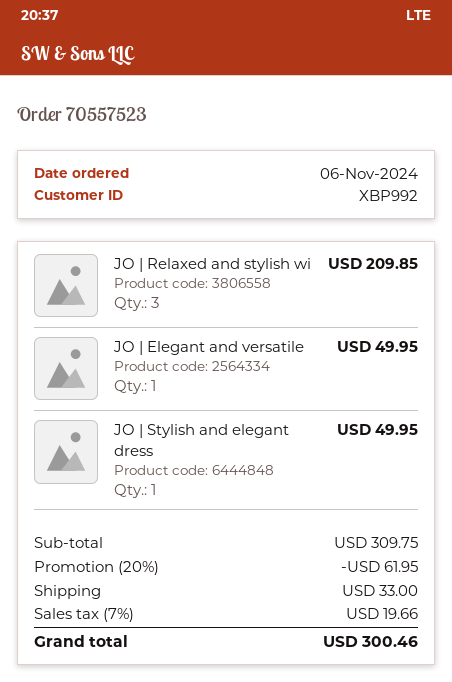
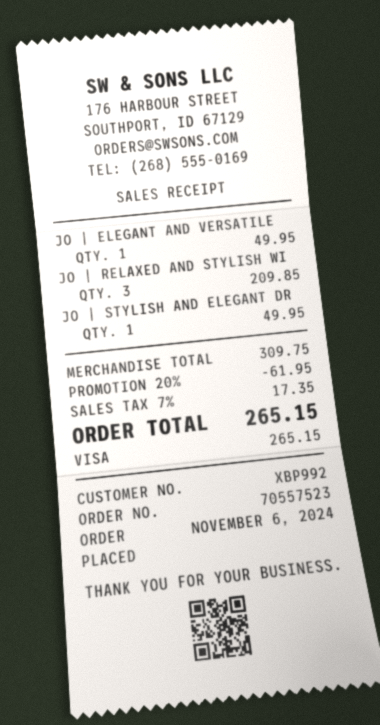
shipping: 33.00 -> none
tax: 7% = 19.66 -> 7% = 17.35
total: 300.46 -> 265.15

